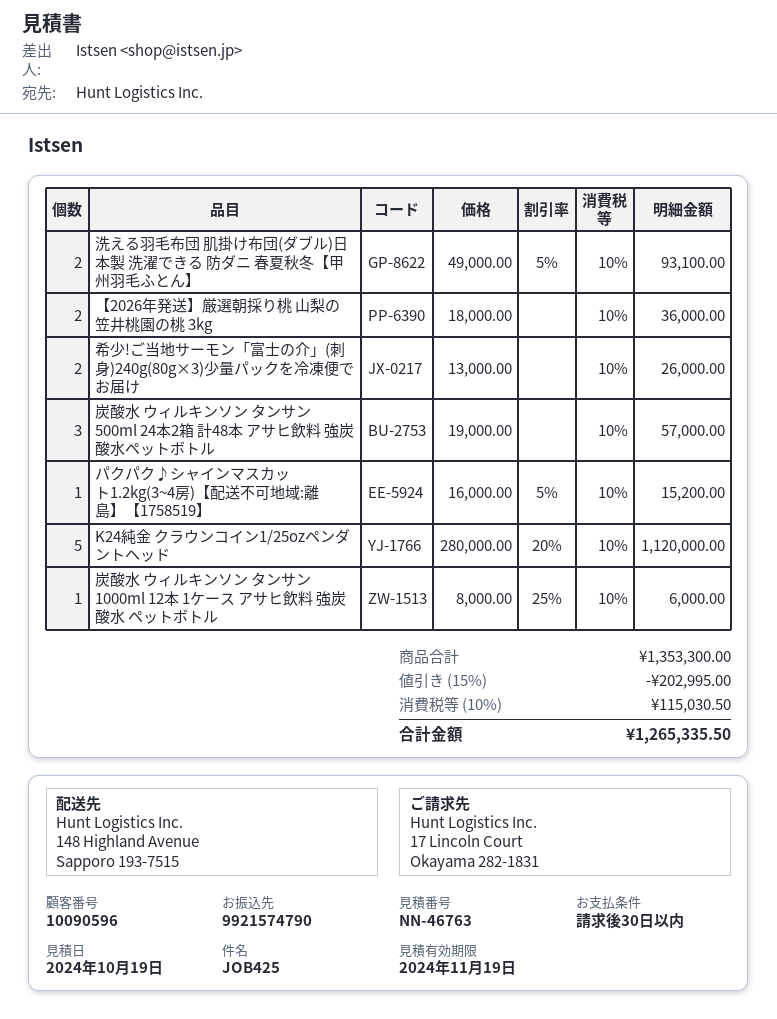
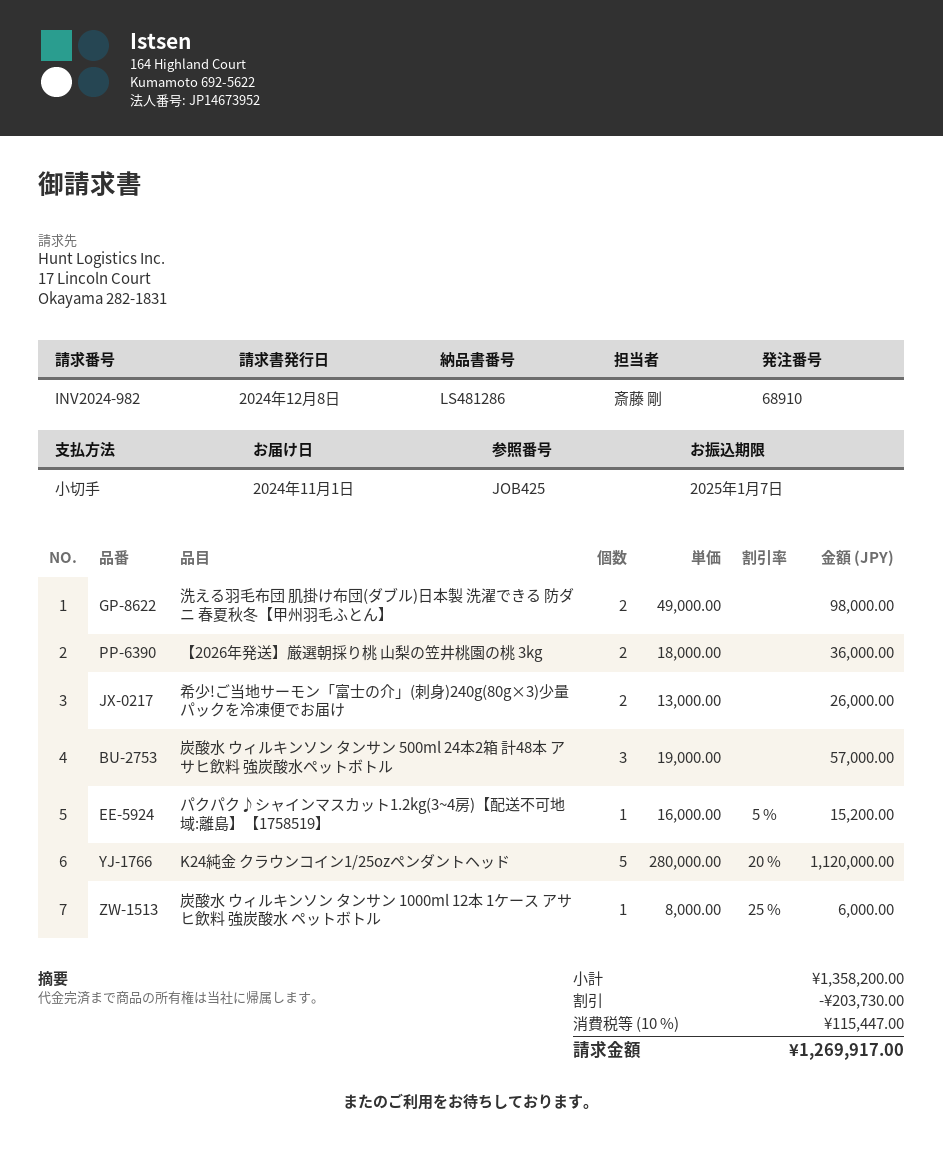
洗える羽毛布団 肌掛け布団(ダブル)日本製 洗濯できる 防ダニ 春夏秋冬【甲州羽毛ふとん】: 2 x 49000.00 - 5% = 93100.00 -> 2 x 49000.00 = 98000.00
subtotal: 1353300.00 -> 1358200.00
discount: 202995.00 -> 203730.00
tax: 10% = 115030.50 -> 10% = 115447.00
total: 1265335.50 -> 1269917.00

